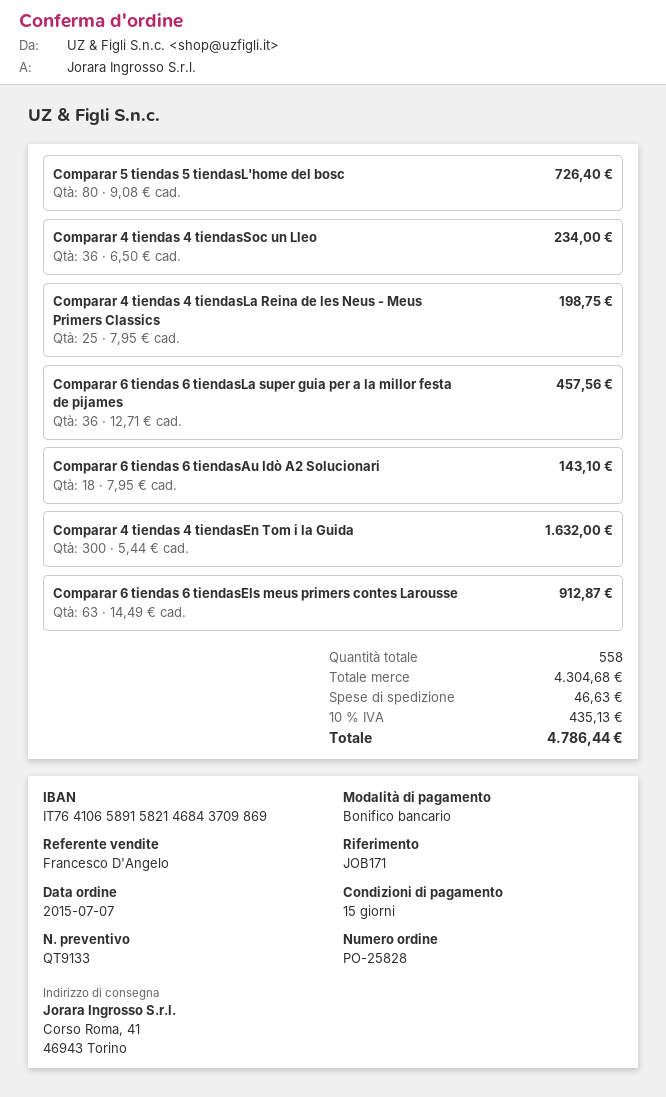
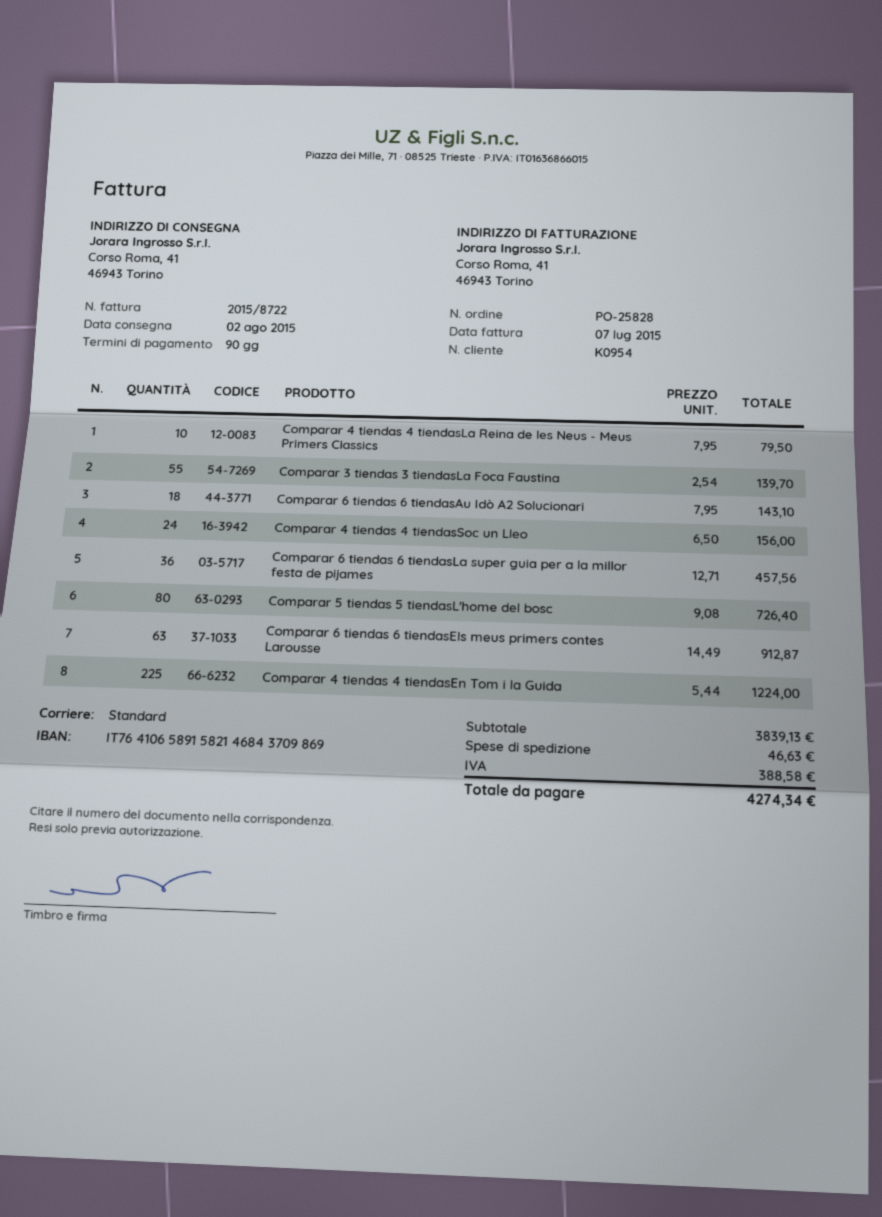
payment terms: 15 days -> 90 days
Comparar 4 tiendas 4 tiendasSoc un Lleo: 36 x 6.50 = 234.00 -> 24 x 6.50 = 156.00
Comparar 4 tiendas 4 tiendasLa Reina de les Neus - Meus Primers Classics: 25 x 7.95 = 198.75 -> 10 x 7.95 = 79.50
Comparar 4 tiendas 4 tiendasEn Tom i la Guida: 300 x 5.44 = 1632.00 -> 225 x 5.44 = 1224.00
Comparar 3 tiendas 3 tiendasLa Foca Faustina: none -> 55 x 2.54 = 139.70
subtotal: 4304.68 -> 3839.13
tax: 435.13 -> 388.58
total: 4786.44 -> 4274.34

